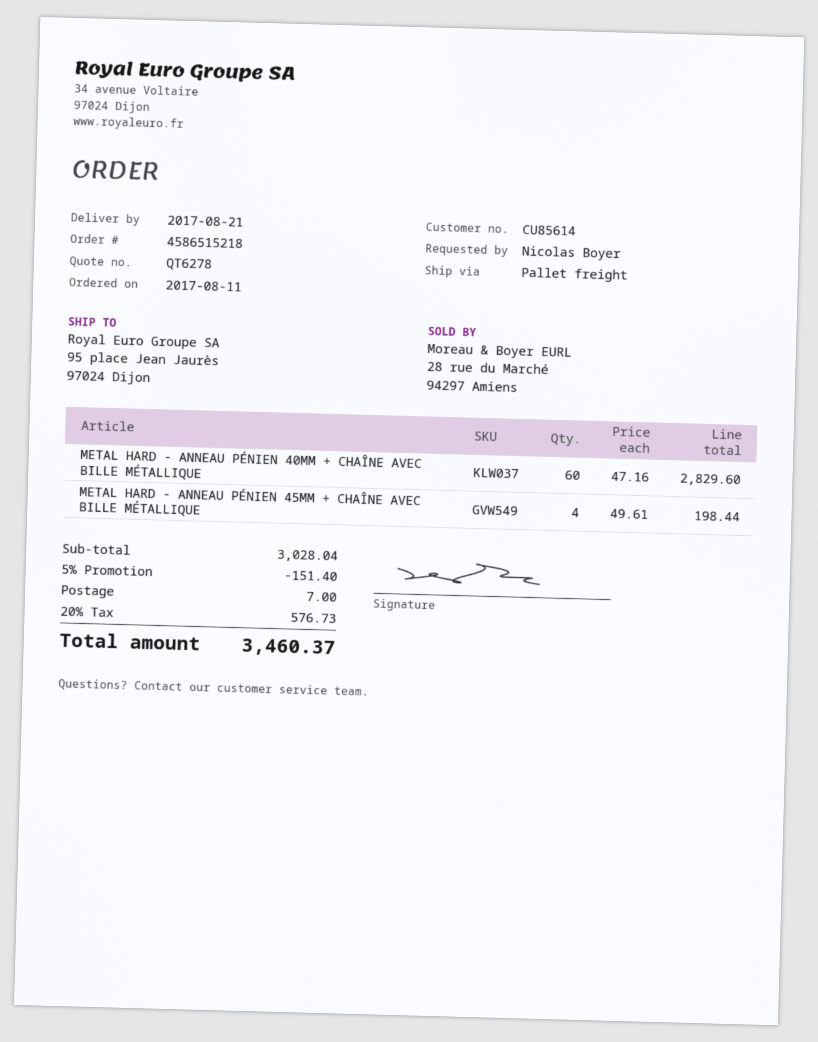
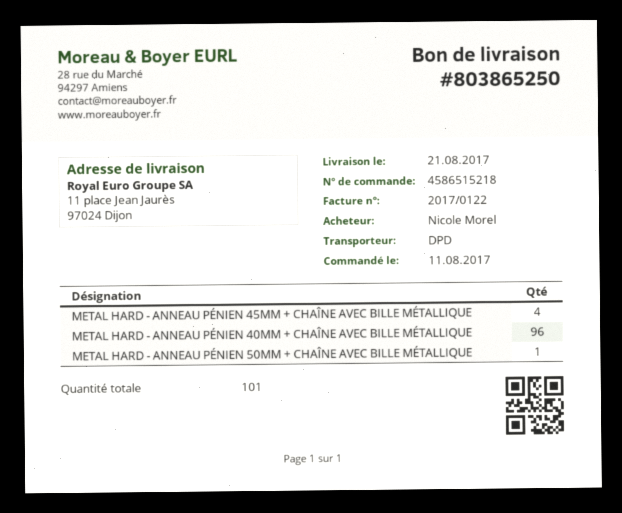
ordered by: Nicolas Boyer -> Nicole Morel
shipping method: pallet freight -> DPD
ship to: 95 place Jean Jaurès, 97024 Dijon -> 11 place Jean Jaurès, 97024 Dijon
METAL HARD - ANNEAU PÉNIEN 40MM + CHAÎNE AVEC BILLE MÉTALLIQUE: 60 -> 96
METAL HARD - ANNEAU PÉNIEN 50MM + CHAÎNE AVEC BILLE MÉTALLIQUE: none -> 1

